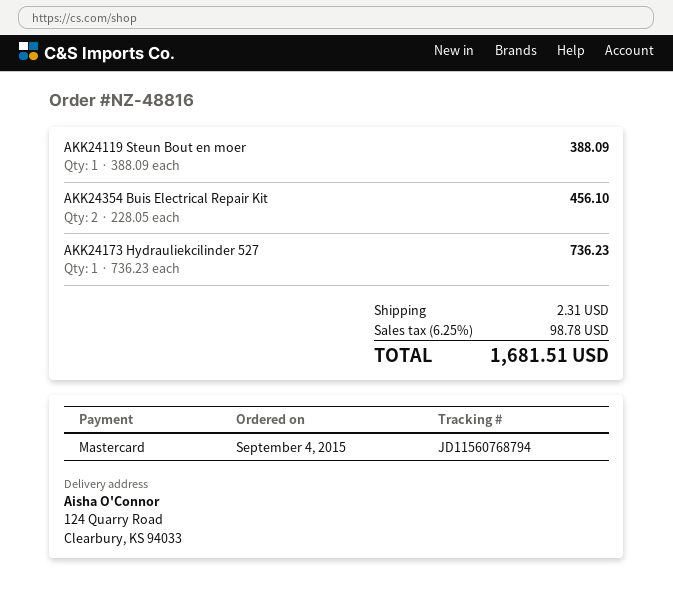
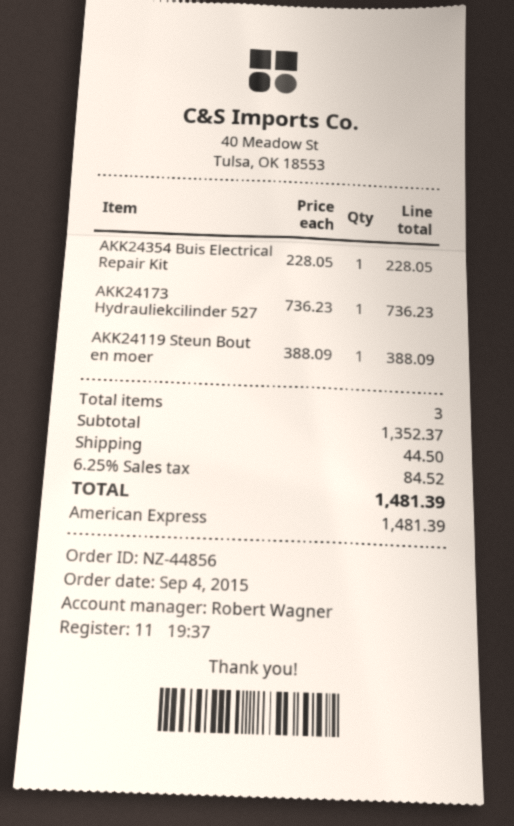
order number: NZ-48816 -> NZ-44856
payment method: Mastercard -> American Express
AKK24354 Buis Electrical Repair Kit: 2 x 228.05 = 456.10 -> 1 x 228.05 = 228.05
shipping: 2.31 -> 44.50
tax: 6.25% = 98.78 -> 6.25% = 84.52
total: 1681.51 -> 1481.39

